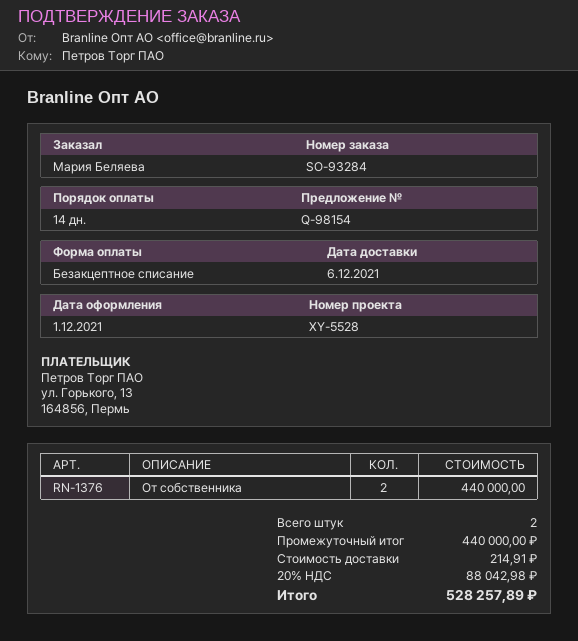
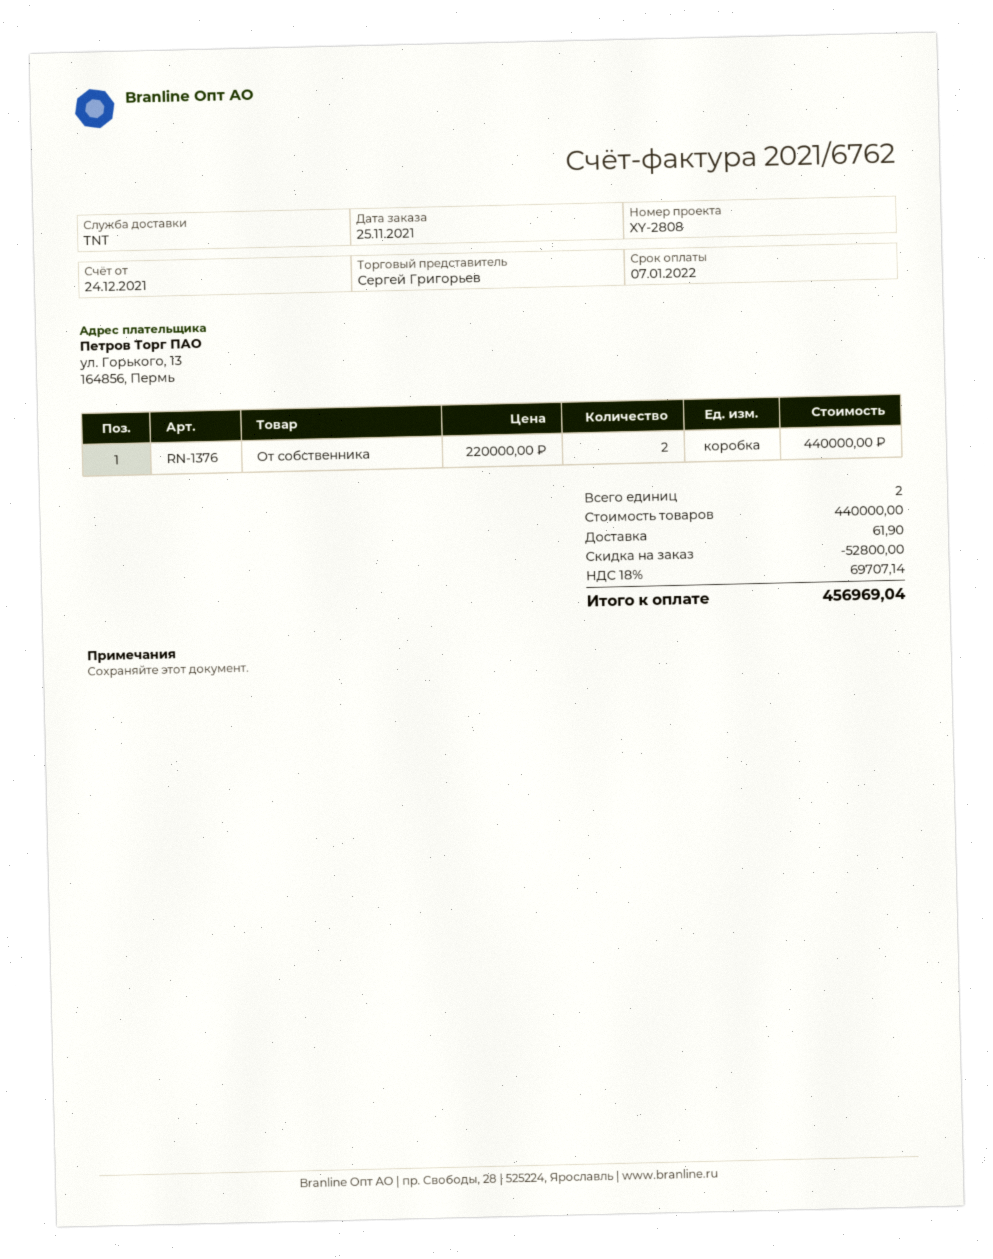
order date: 2021-12-01 -> 2021-11-25
reference: XY-5528 -> XY-2808
discount: none -> 52800.00
shipping: 214.91 -> 61.90
tax: 20% = 88042.98 -> 18% = 69707.14
total: 528257.89 -> 456969.04

